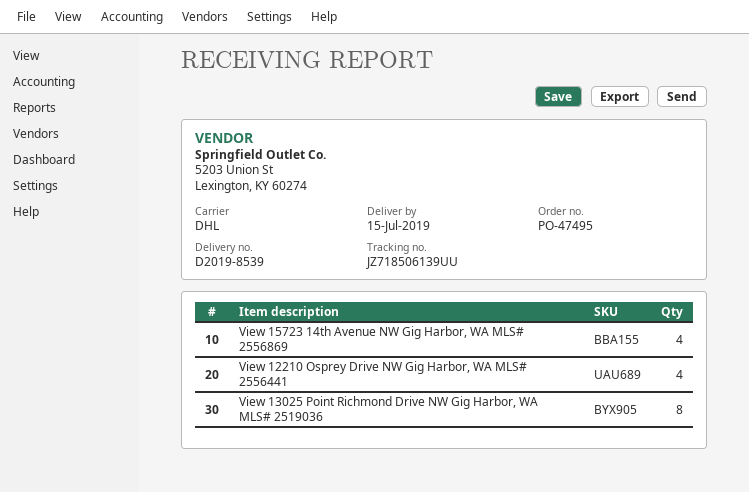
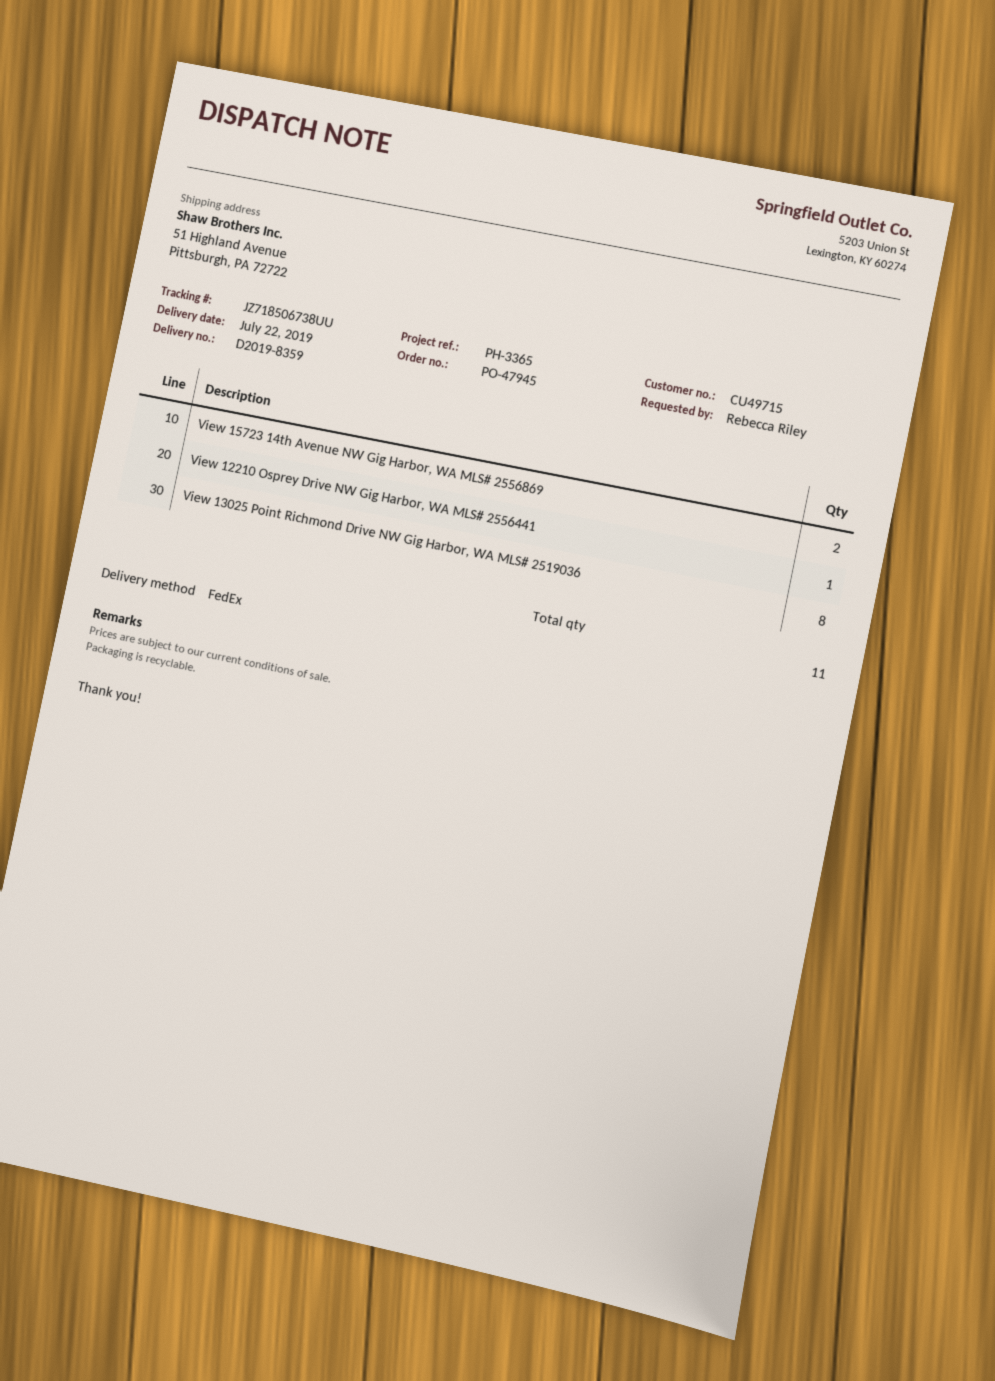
order number: PO-47495 -> PO-47945
delivery note number: D2019-8539 -> D2019-8359
delivery date: 2019-07-15 -> 2019-07-22
shipping method: DHL -> FedEx
tracking number: JZ718506139UU -> JZ718506738UU
View 15723 14th Avenue NW Gig Harbor, WA MLS# 2556869: 4 -> 2
View 12210 Osprey Drive NW Gig Harbor, WA MLS# 2556441: 4 -> 1

